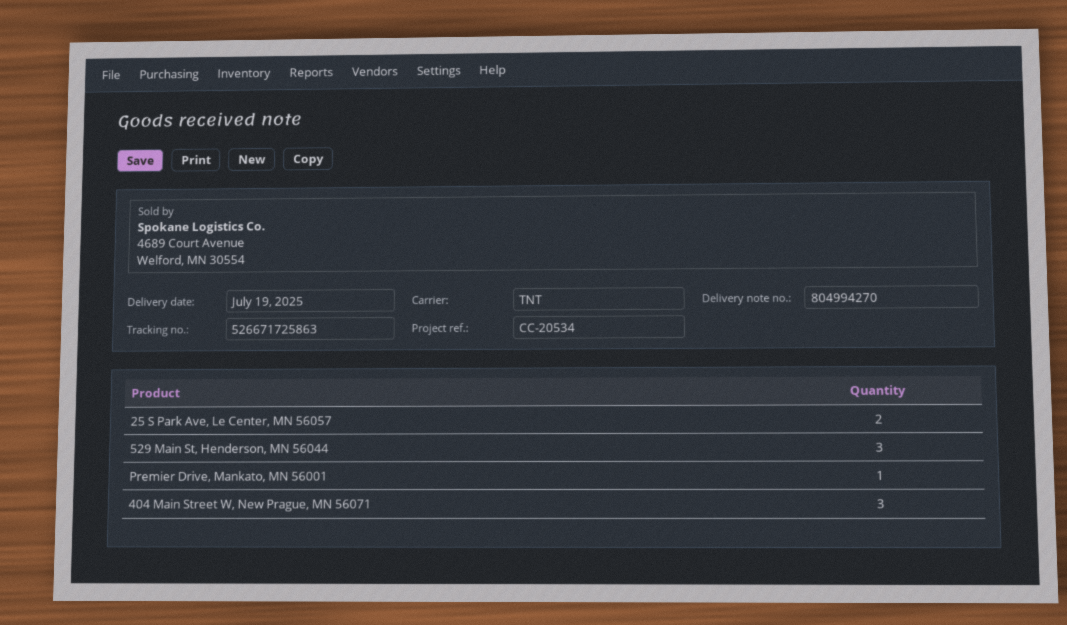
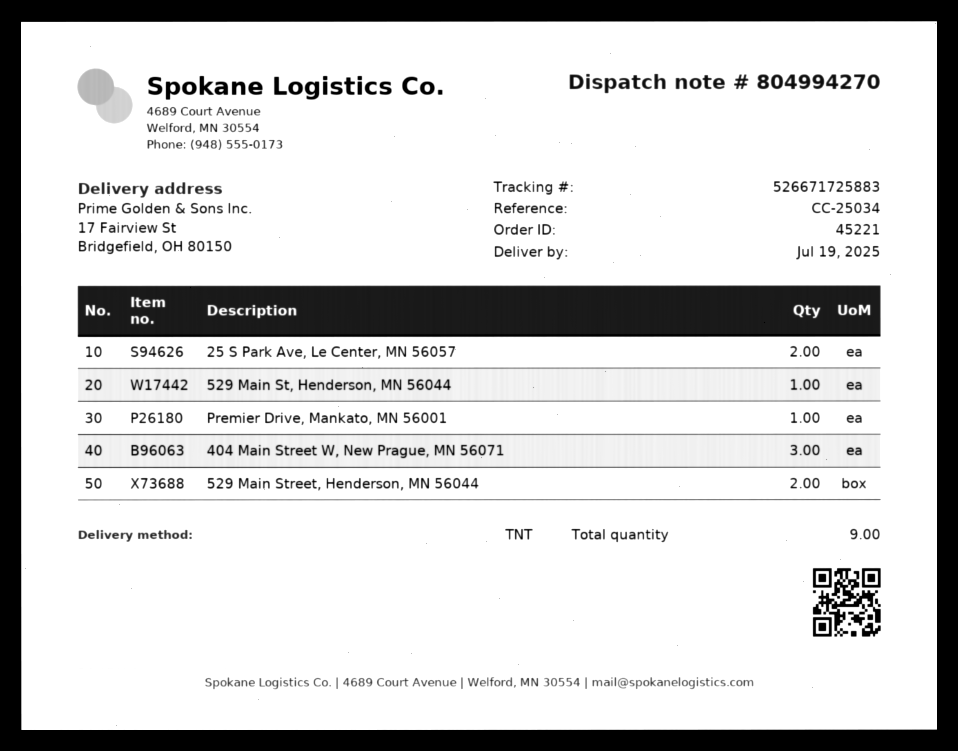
reference: CC-20534 -> CC-25034
tracking number: 526671725863 -> 526671725883
529 Main St, Henderson, MN 56044: 3 -> 1
529 Main Street, Henderson, MN 56044: none -> 2

